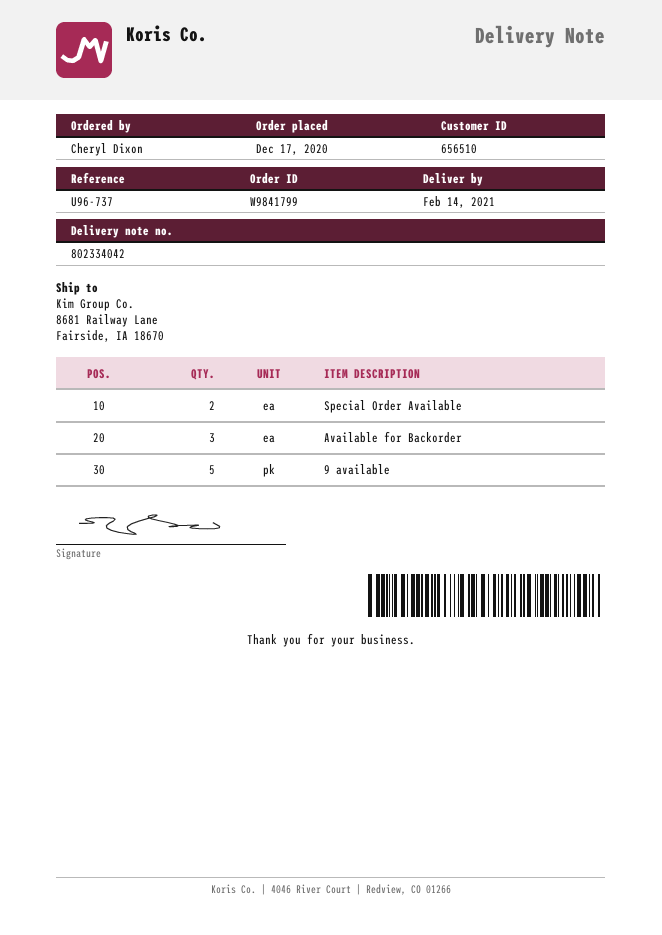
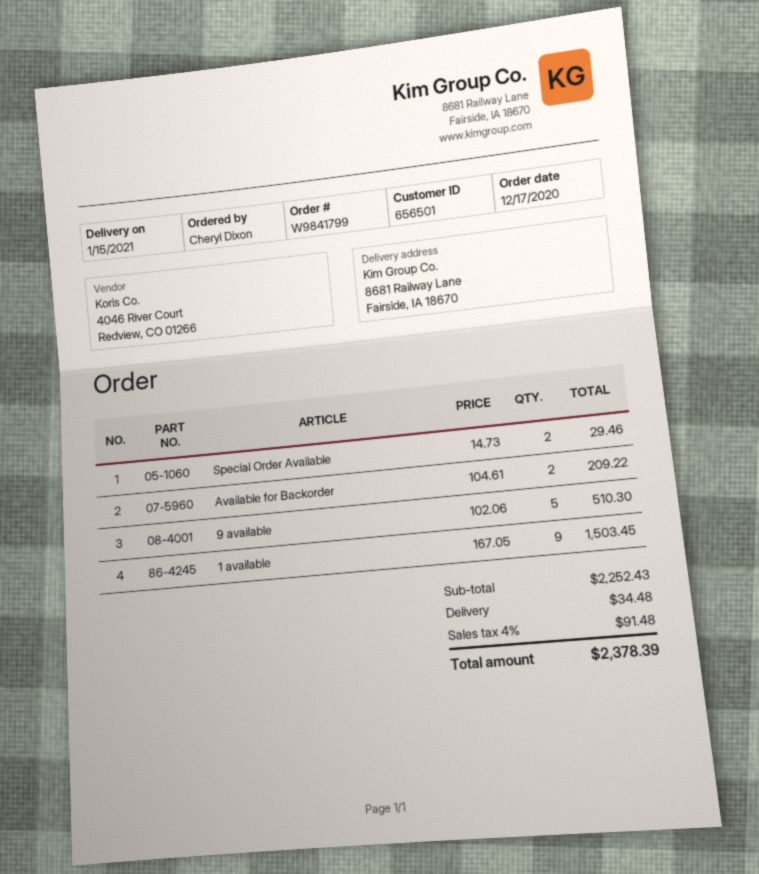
delivery date: 2021-02-14 -> 2021-01-15
customer number: 656510 -> 656501
Available for Backorder: 3 -> 2
1 available: none -> 9

